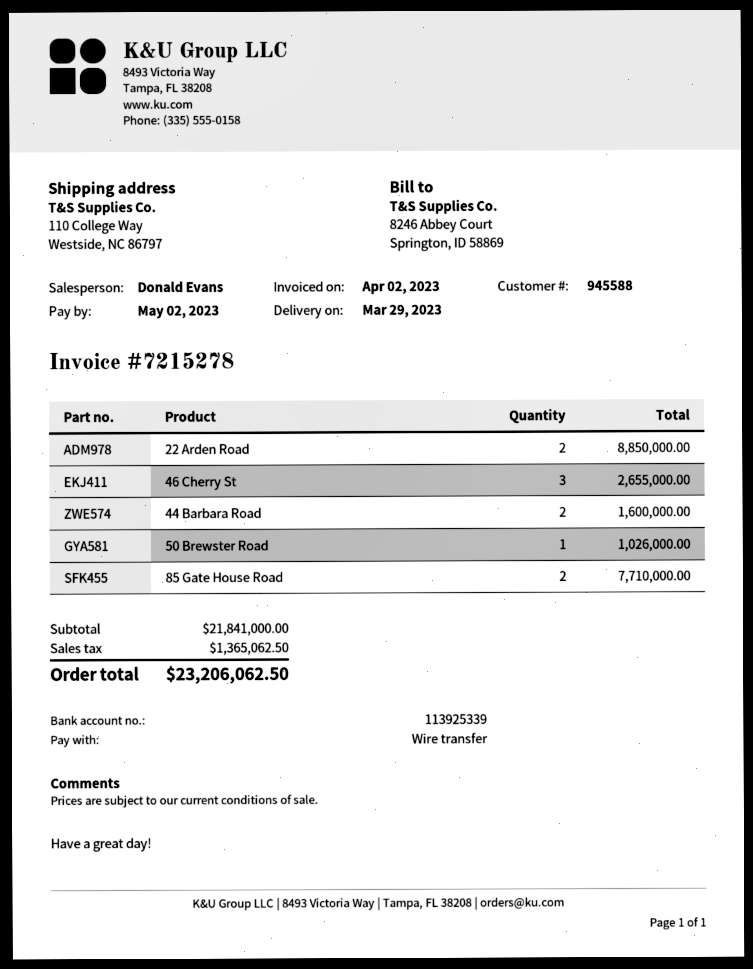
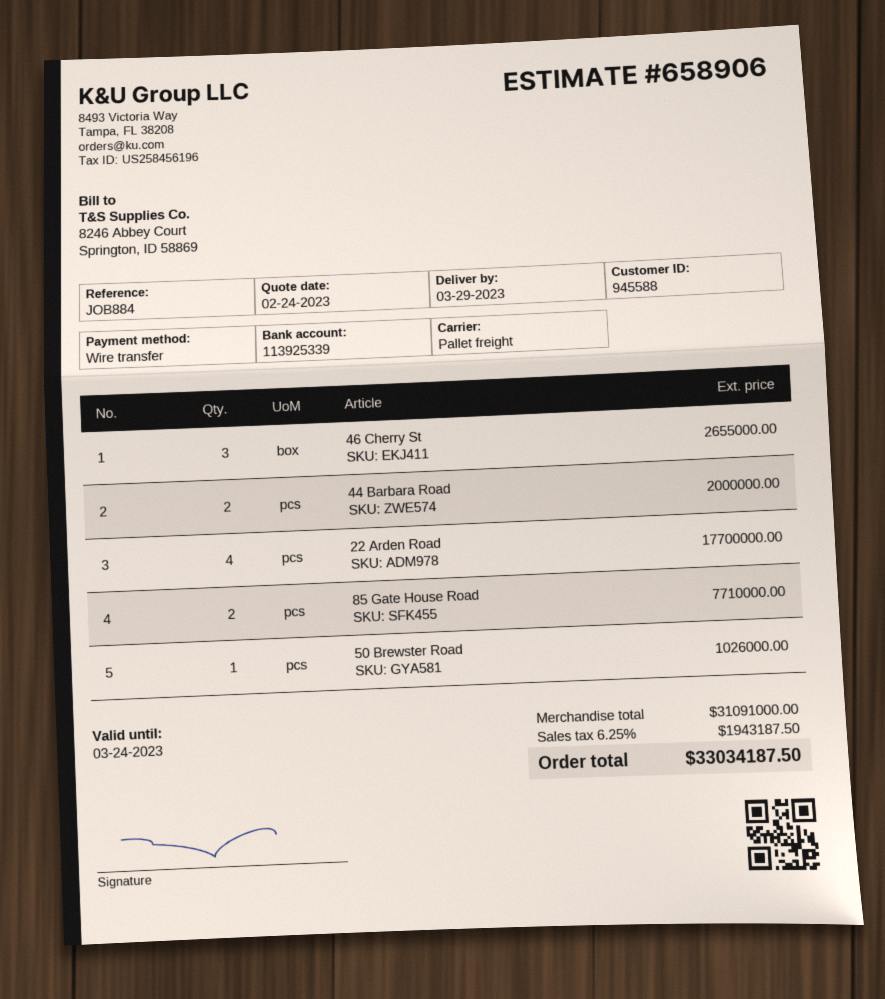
22 Arden Road: 2 for 8850000.00 -> 4 for 17700000.00
44 Barbara Road: 2 for 1600000.00 -> 2 for 2000000.00
subtotal: 21841000.00 -> 31091000.00
tax: 1365062.50 -> 1943187.50
total: 23206062.50 -> 33034187.50

